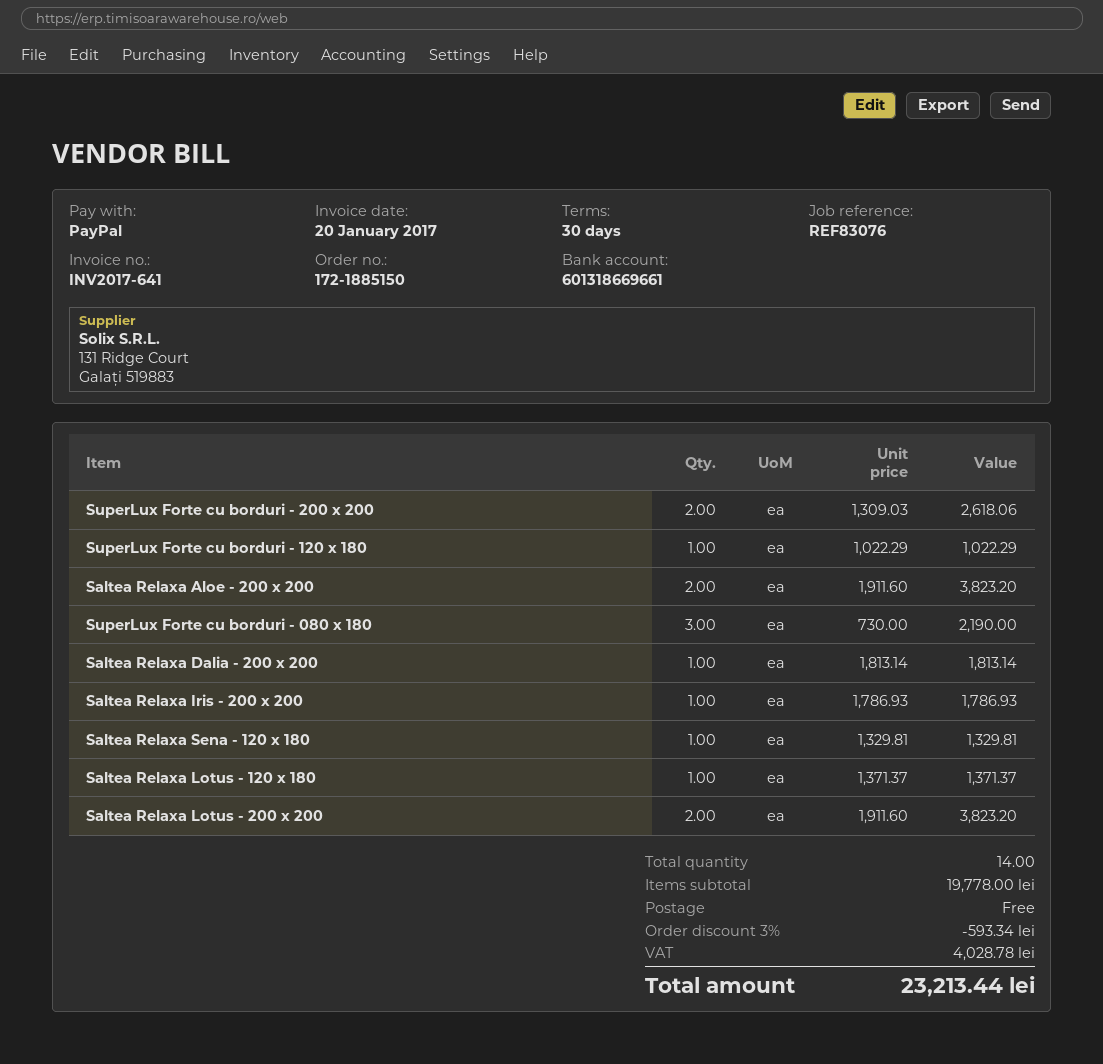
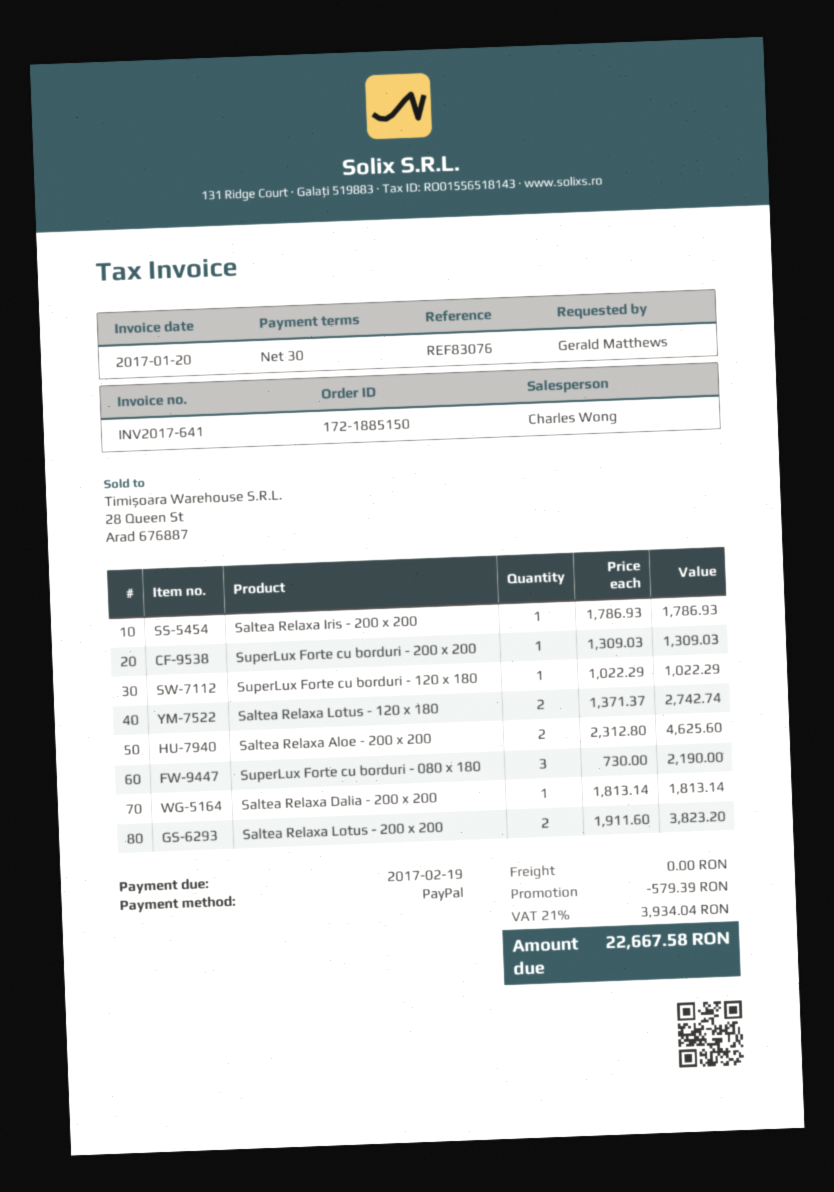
SuperLux Forte cu borduri - 200 x 200: 2 x 1309.03 = 2618.06 -> 1 x 1309.03 = 1309.03
Saltea Relaxa Aloe - 200 x 200: 2 x 1911.60 = 3823.20 -> 2 x 2312.80 = 4625.60
Saltea Relaxa Sena - 120 x 180: 1 x 1329.81 = 1329.81 -> none
Saltea Relaxa Lotus - 120 x 180: 1 x 1371.37 = 1371.37 -> 2 x 1371.37 = 2742.74
discount: 593.34 -> 579.39
tax: 4028.78 -> 3934.04
total: 23213.44 -> 22667.58

